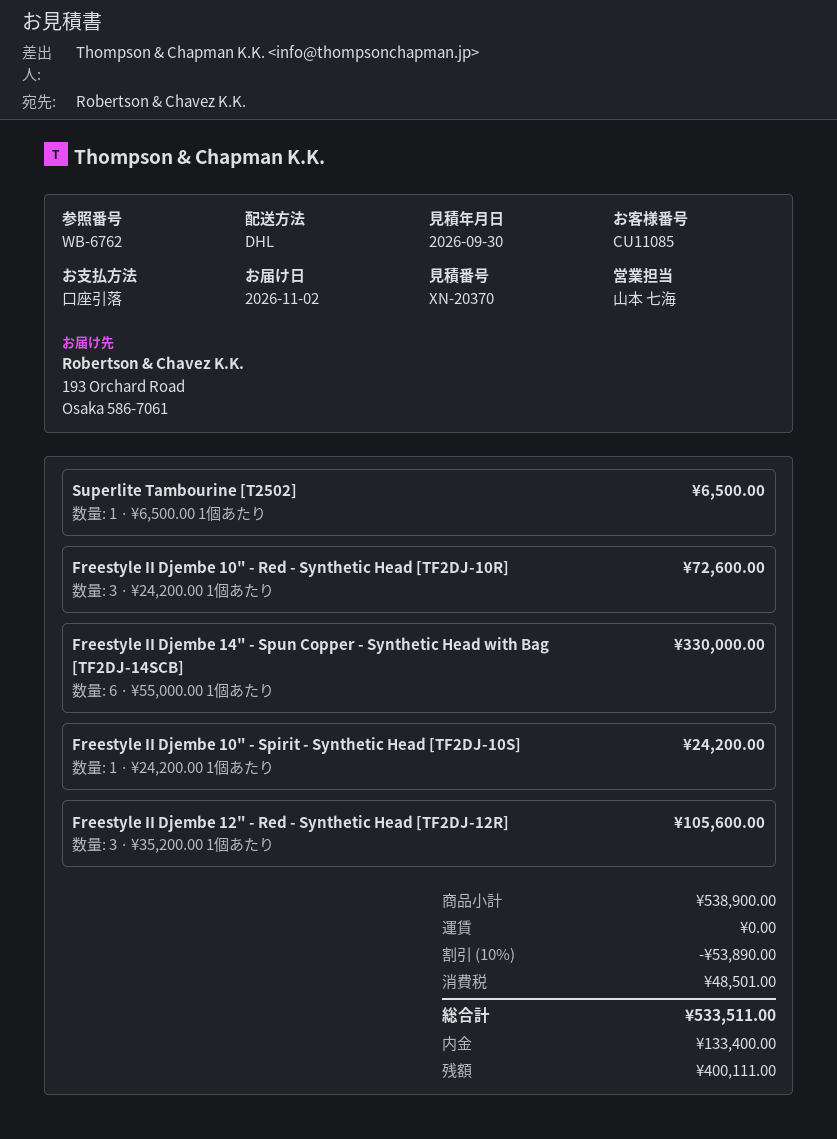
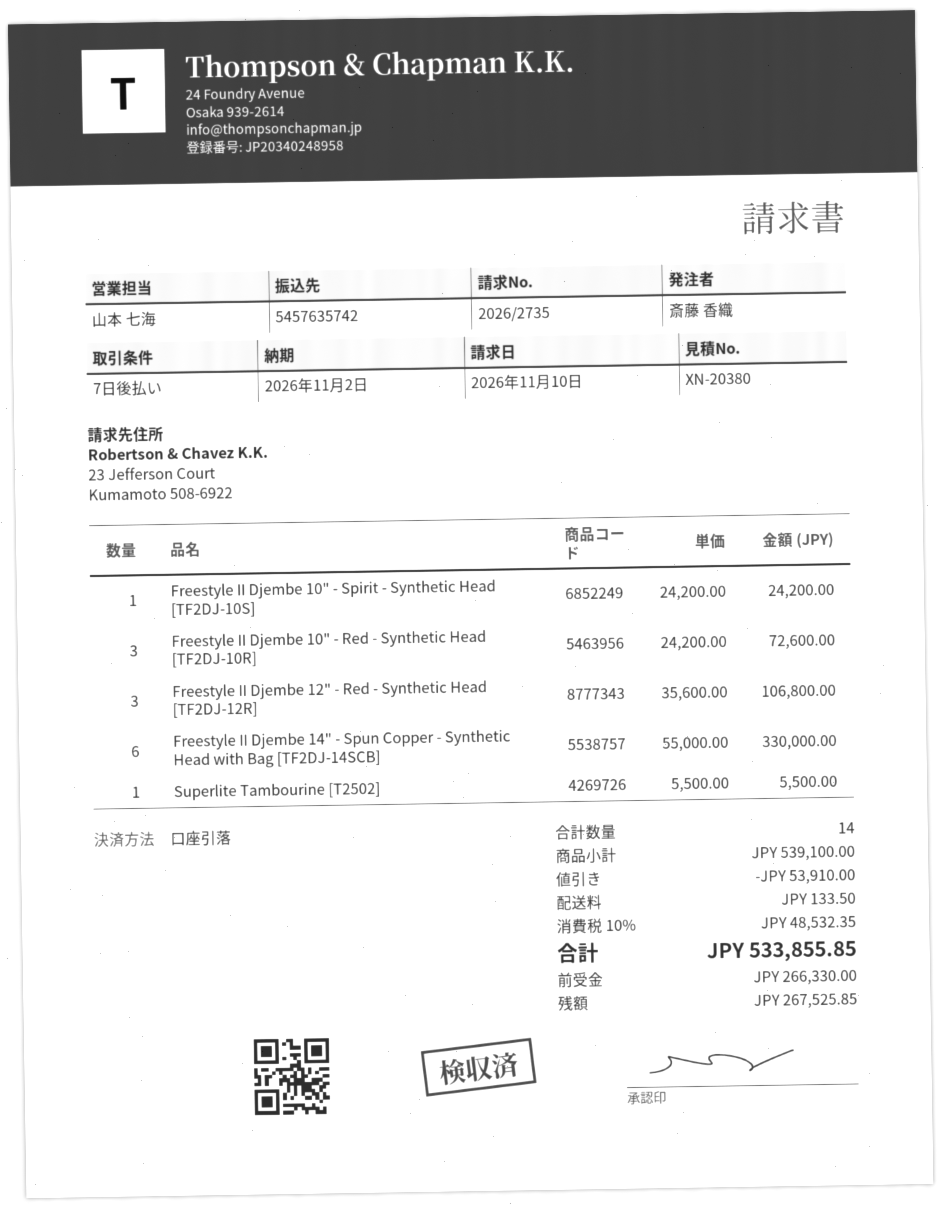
quote number: XN-20370 -> XN-20380
Superlite Tambourine [T2502]: 1 x 6500.00 = 6500.00 -> 1 x 5500.00 = 5500.00
Freestyle II Djembe 12" - Red - Synthetic Head [TF2DJ-12R]: 3 x 35200.00 = 105600.00 -> 3 x 35600.00 = 106800.00
subtotal: 538900.00 -> 539100.00
discount: 53890.00 -> 53910.00
shipping: 0.00 -> 133.50
tax: 48501.00 -> 48532.35
total: 533511.00 -> 533855.85
deposit: 133400.00 -> 266330.00
balance: 400111.00 -> 267525.85

